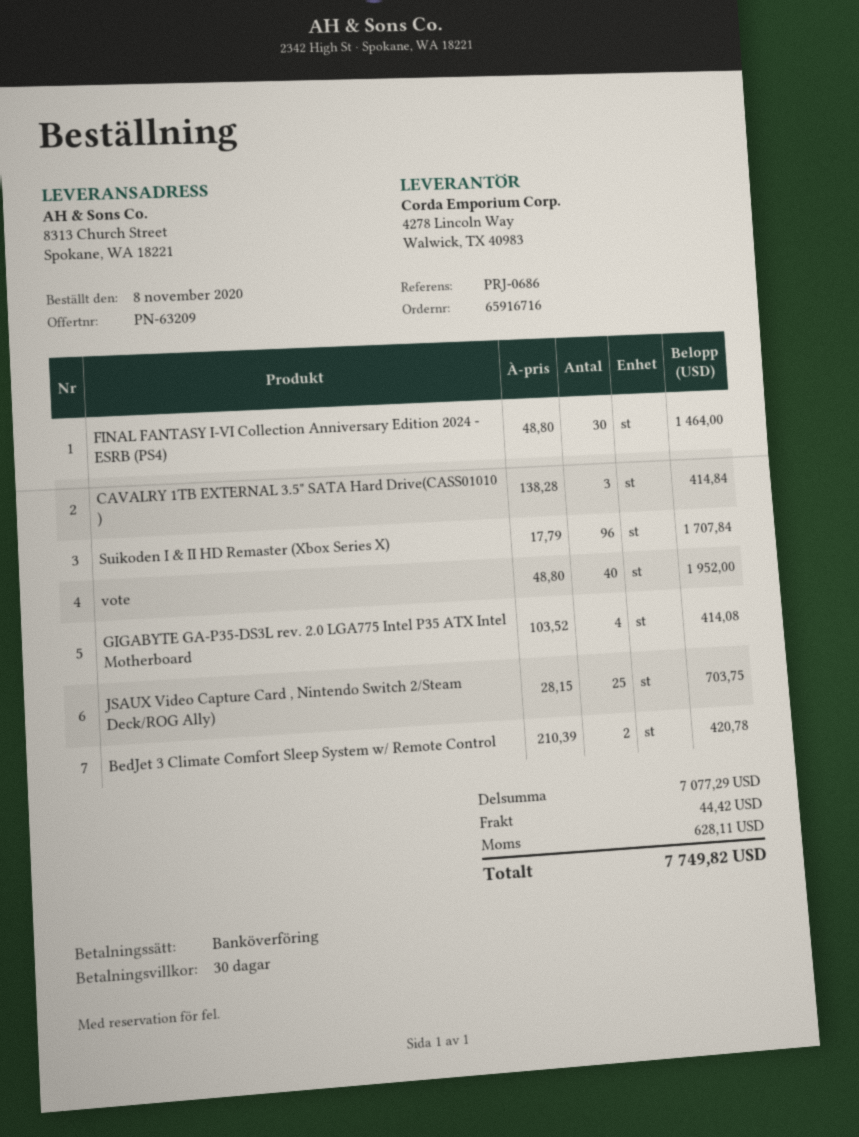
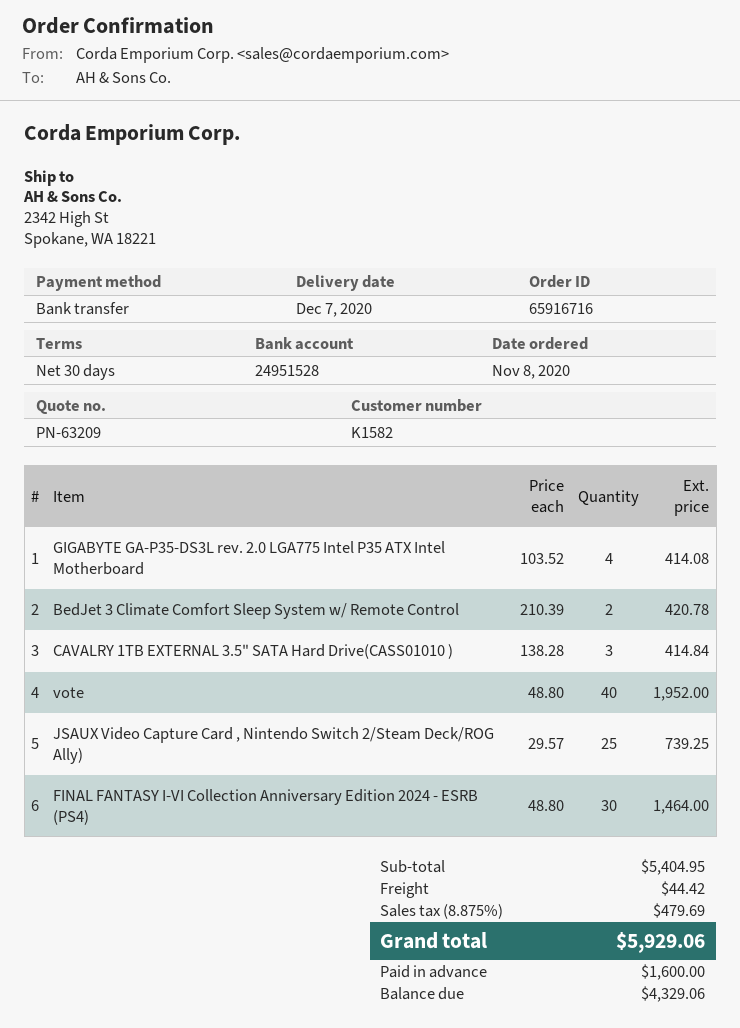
ship to: 8313 Church Street, Spokane, WA 18221 -> 2342 High St, Spokane, WA 18221
Suikoden I & II HD Remaster (Xbox Series X): 96 x 17.79 = 1707.84 -> none
JSAUX Video Capture Card , Nintendo Switch 2/Steam Deck/ROG Ally): 25 x 28.15 = 703.75 -> 25 x 29.57 = 739.25
subtotal: 7077.29 -> 5404.95
tax: 628.11 -> 479.69
total: 7749.82 -> 5929.06

